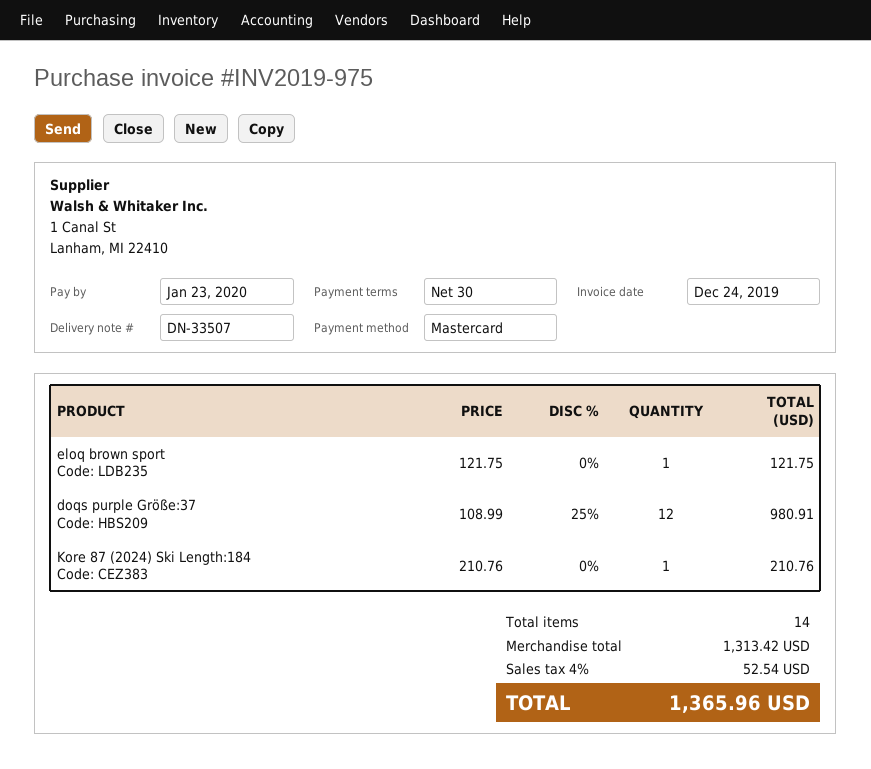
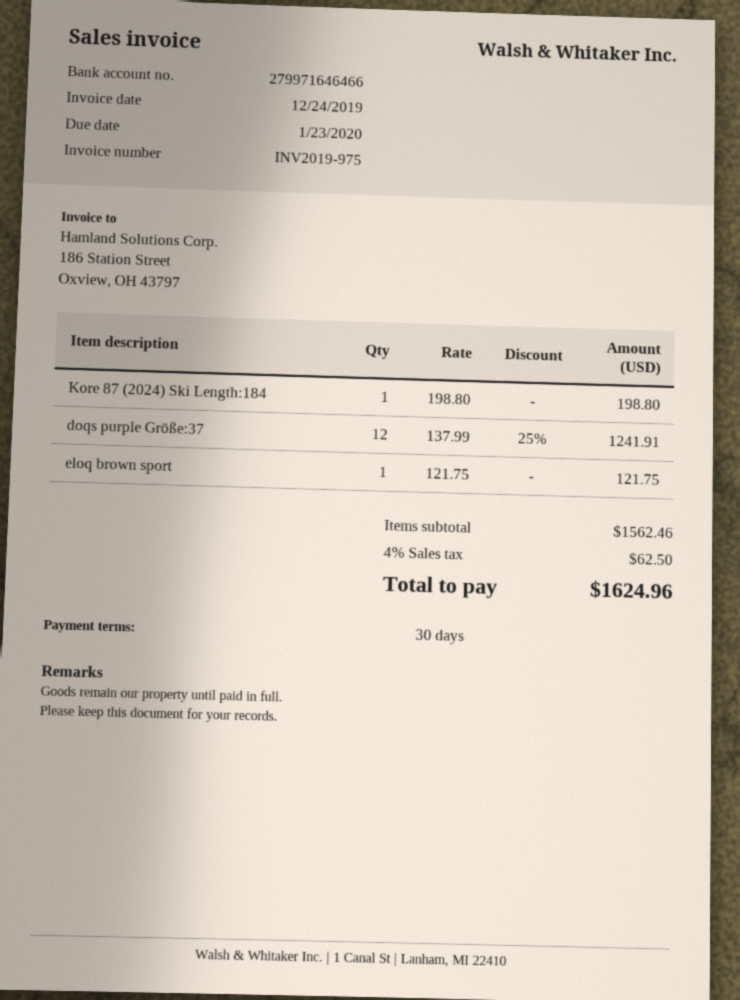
doqs purple Größe:37: 12 x 108.99 - 25% = 980.91 -> 12 x 137.99 - 25% = 1241.91
Kore 87 (2024) Ski Length:184: 1 x 210.76 = 210.76 -> 1 x 198.80 = 198.80
subtotal: 1313.42 -> 1562.46
tax: 4% = 52.54 -> 4% = 62.50
total: 1365.96 -> 1624.96

